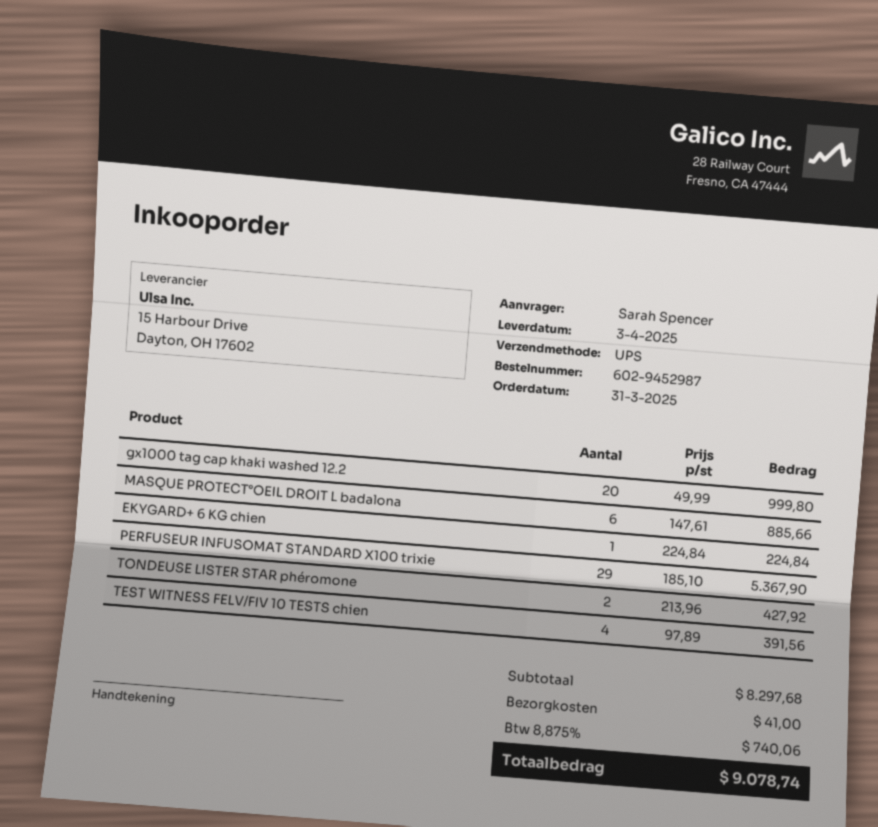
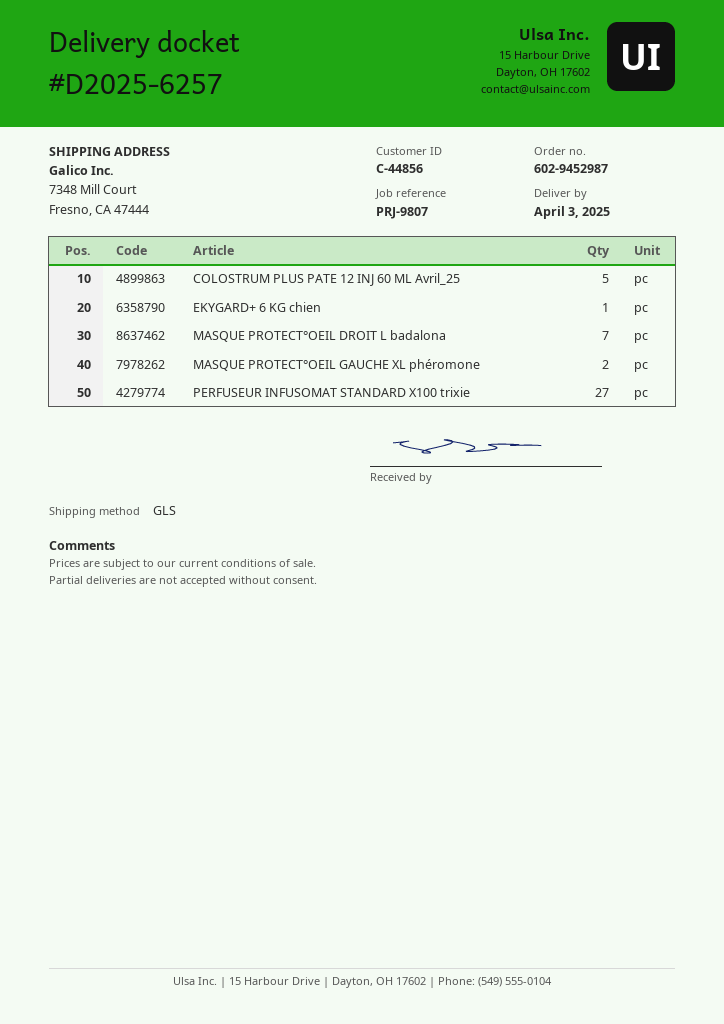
shipping method: UPS -> GLS
gx1000 tag cap khaki washed 12.2: 20 -> none
MASQUE PROTECT°OEIL DROIT L badalona: 6 -> 7
PERFUSEUR INFUSOMAT STANDARD X100 trixie: 29 -> 27
TONDEUSE LISTER STAR phéromone: 2 -> none
TEST WITNESS FELV/FIV 10 TESTS chien: 4 -> none
COLOSTRUM PLUS PATE 12 INJ 60 ML Avril_25: none -> 5
MASQUE PROTECT°OEIL GAUCHE XL phéromone: none -> 2

